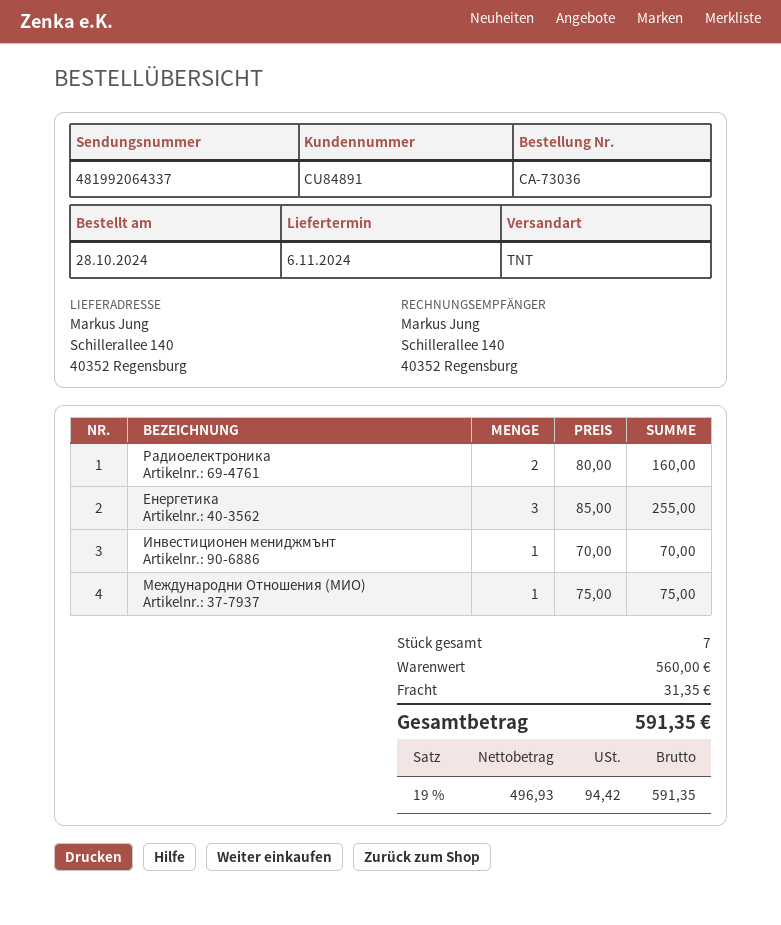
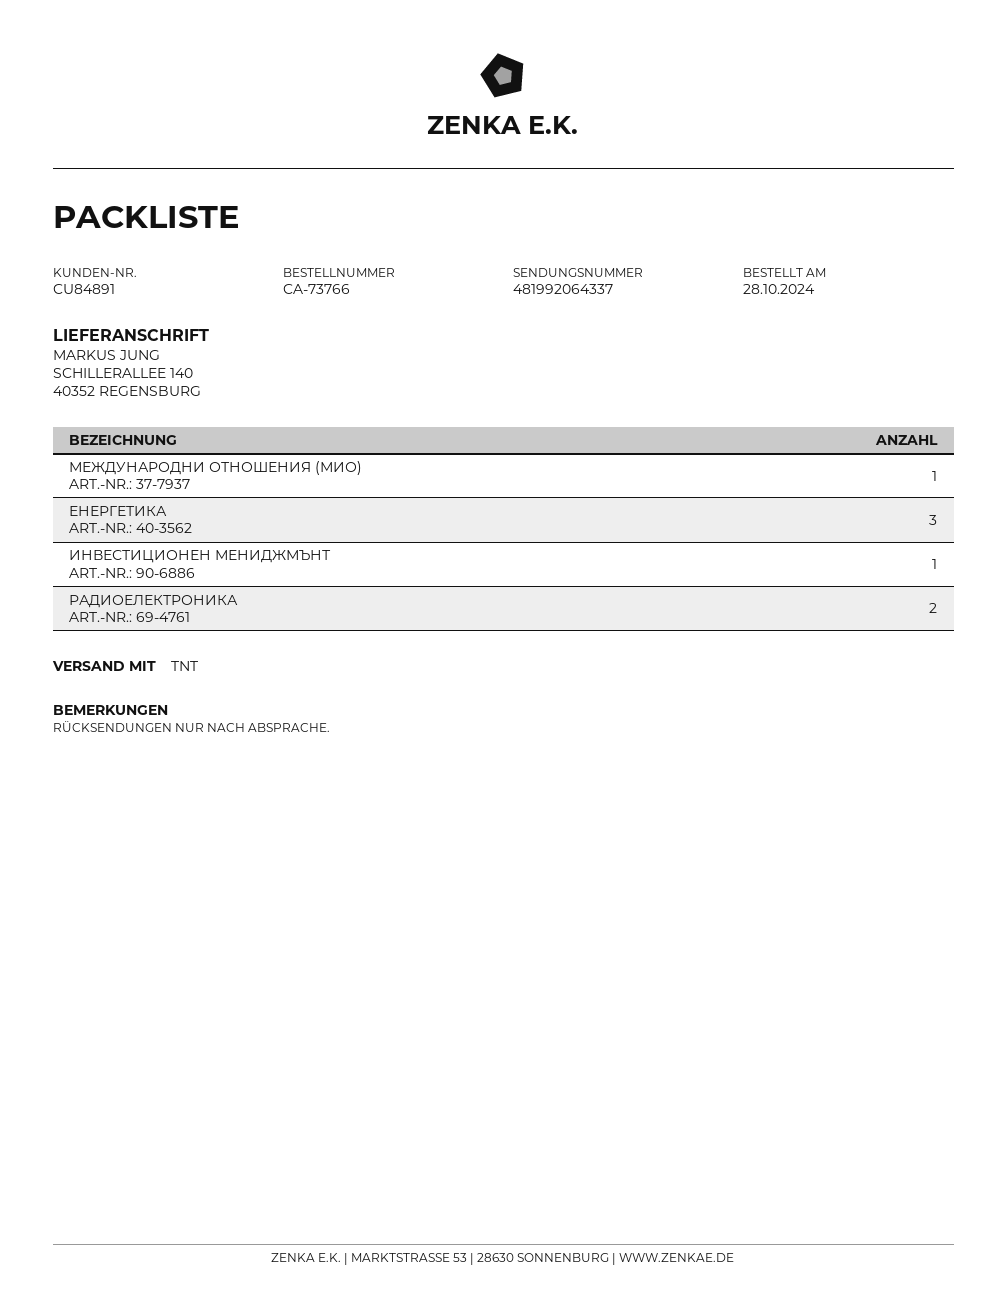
order number: CA-73036 -> CA-73766

